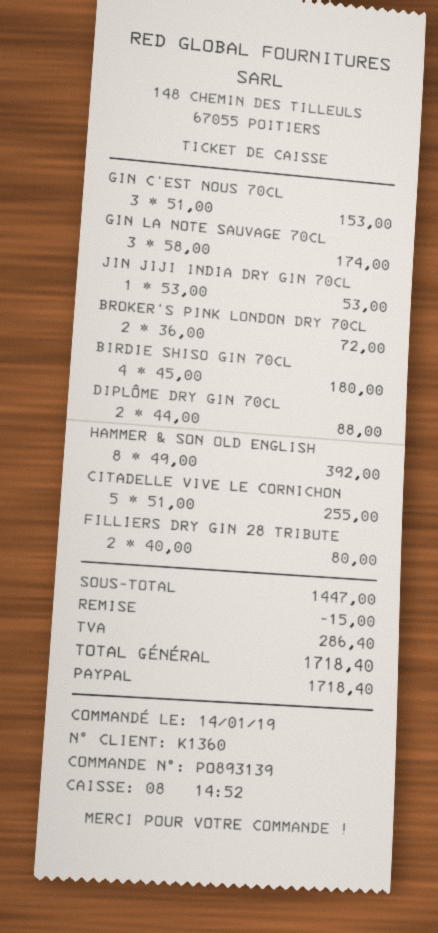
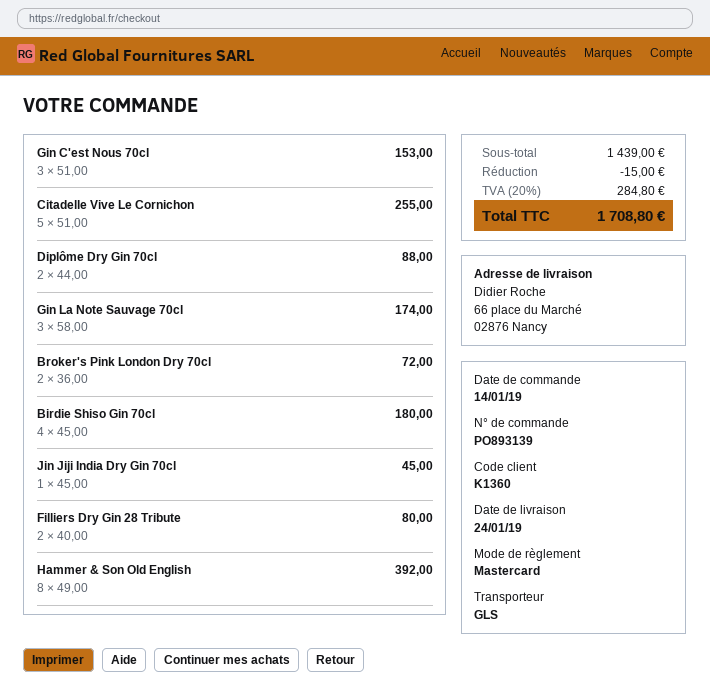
payment method: PayPal -> Mastercard
JIN JIJI INDIA DRY GIN 70CL: 1 x 53.00 = 53.00 -> 1 x 45.00 = 45.00
subtotal: 1447.00 -> 1439.00
tax: 286.40 -> 284.80
total: 1718.40 -> 1708.80

